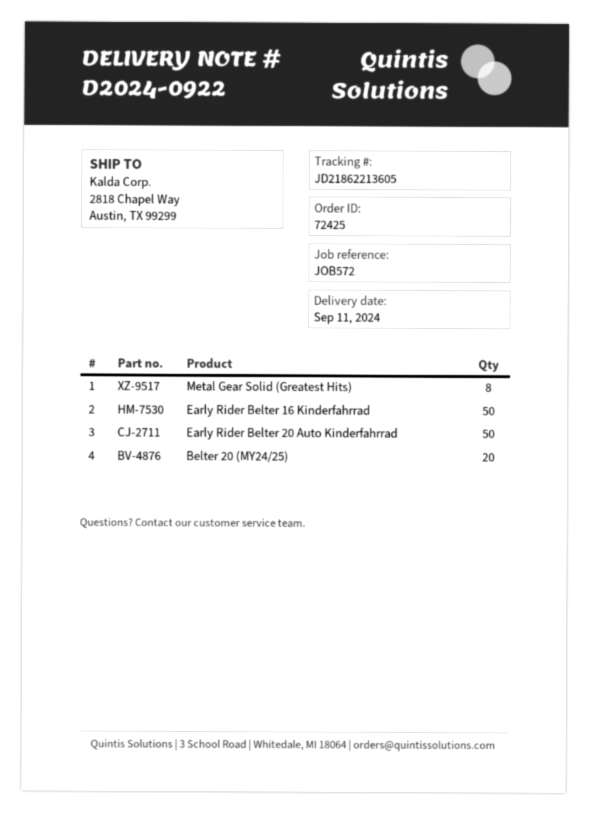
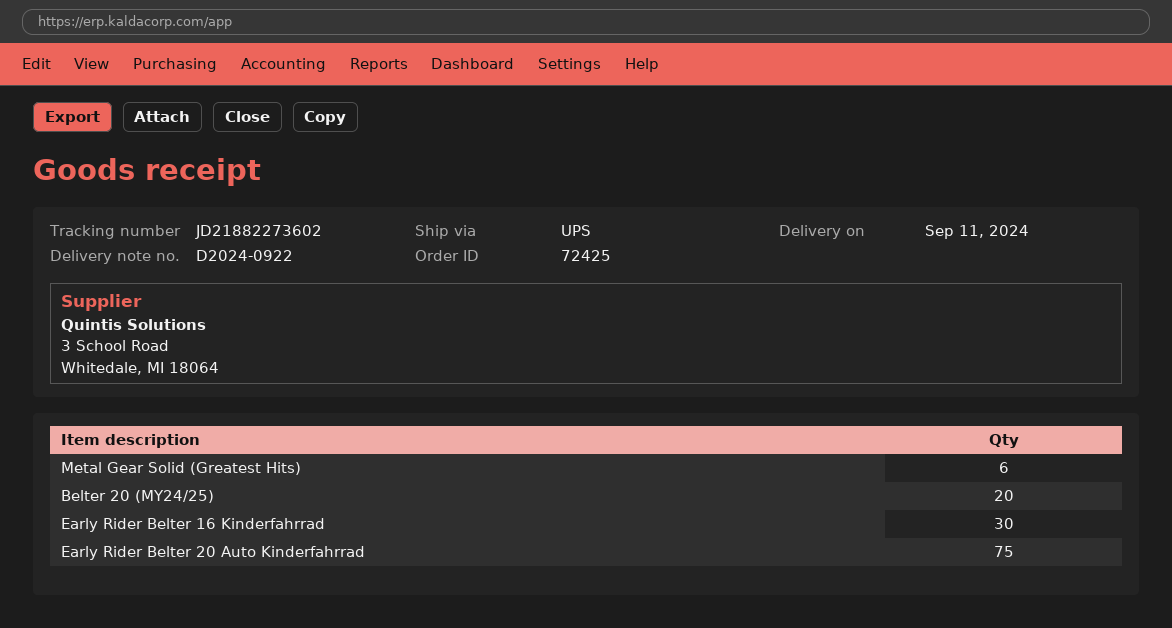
tracking number: JD21862213605 -> JD21882273602
Metal Gear Solid (Greatest Hits): 8 -> 6
Early Rider Belter 16 Kinderfahrrad: 50 -> 30
Early Rider Belter 20 Auto Kinderfahrrad: 50 -> 75

